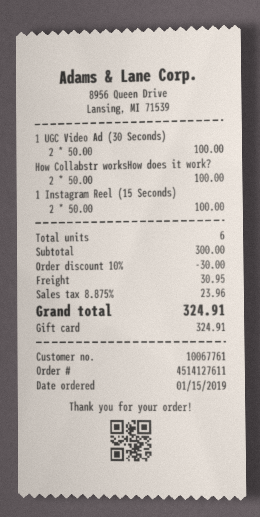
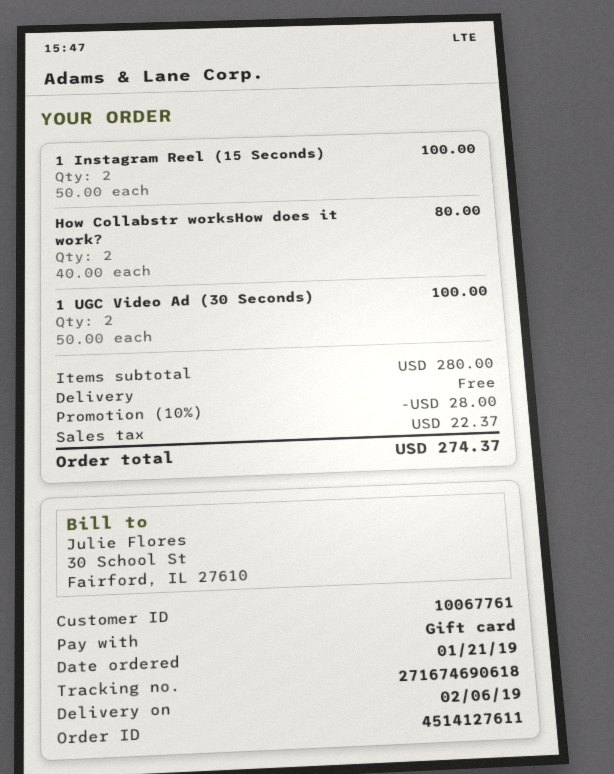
order date: 2019-01-15 -> 2019-01-21
How Collabstr worksHow does it work?: 2 x 50.00 = 100.00 -> 2 x 40.00 = 80.00
subtotal: 300.00 -> 280.00
discount: 10% = 30.00 -> 10% = 28.00
shipping: 30.95 -> 0.00
tax: 23.96 -> 22.37
total: 324.91 -> 274.37

